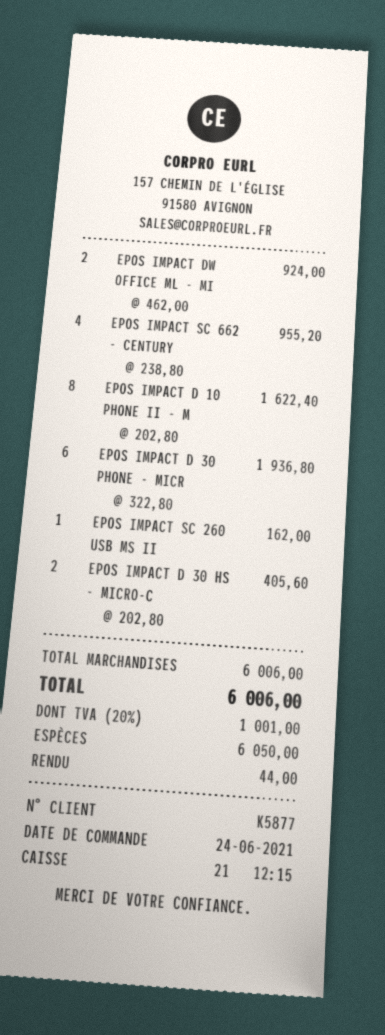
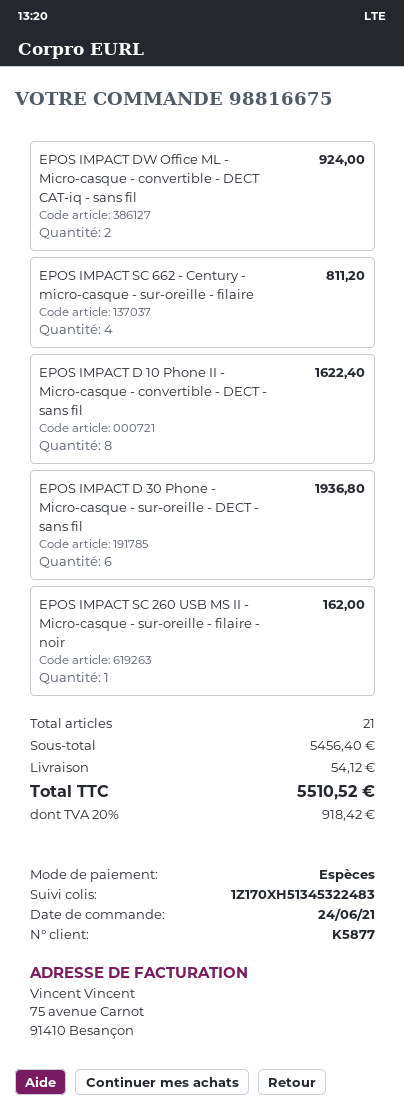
EPOS IMPACT SC 662 - CENTURY: 4 for 955.20 -> 4 for 811.20
EPOS IMPACT D 30 HS - MICRO-C: 2 for 405.60 -> none
subtotal: 6006.00 -> 5456.40
shipping: none -> 54.12
tax: 20% = 1001.00 -> 20% = 918.42
total: 6006.00 -> 5510.52

